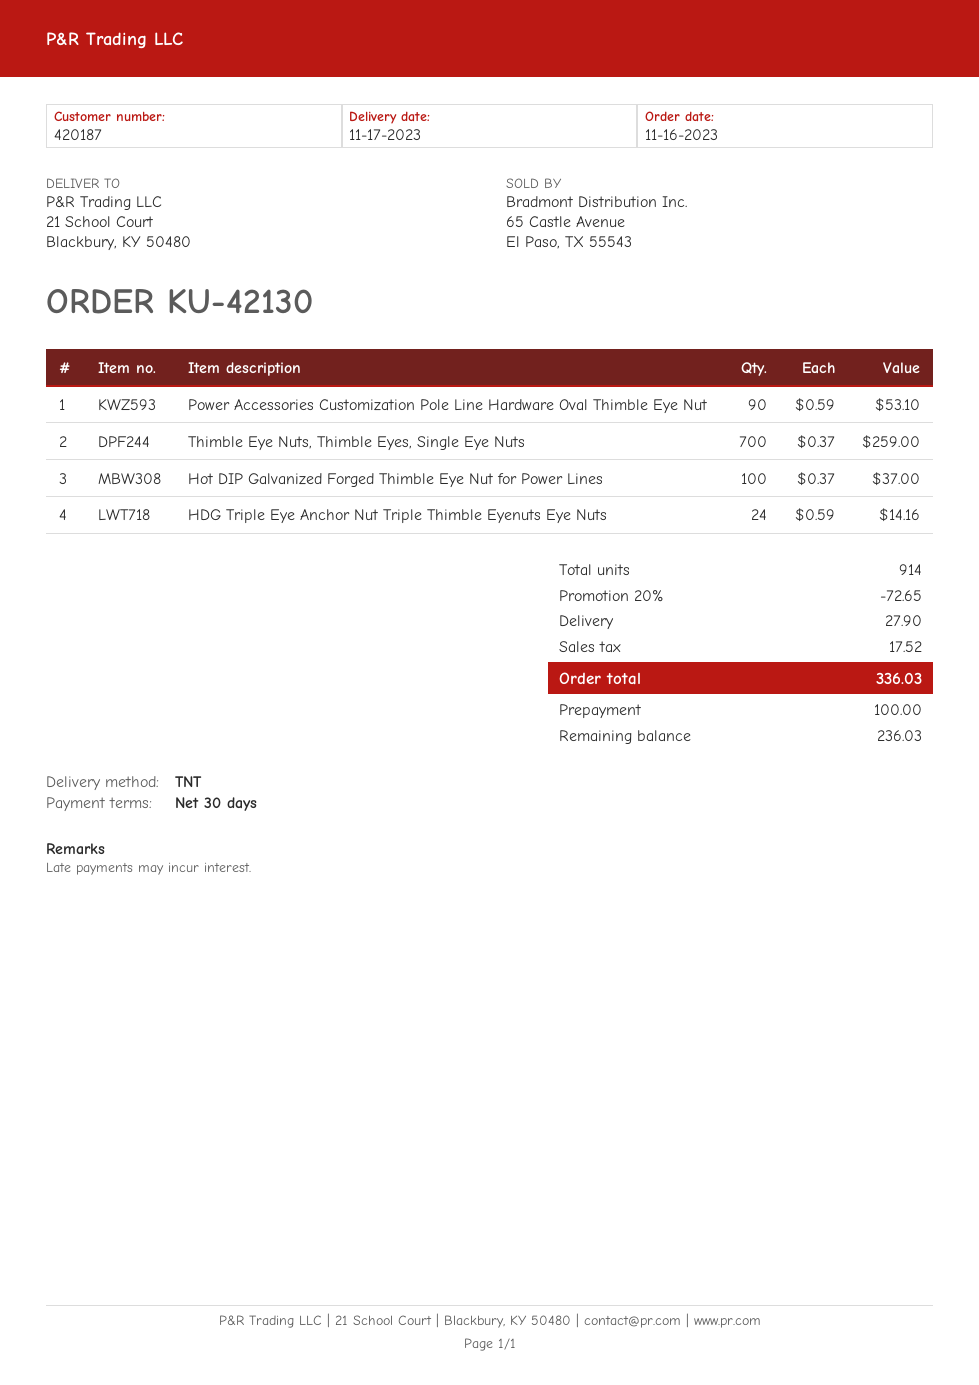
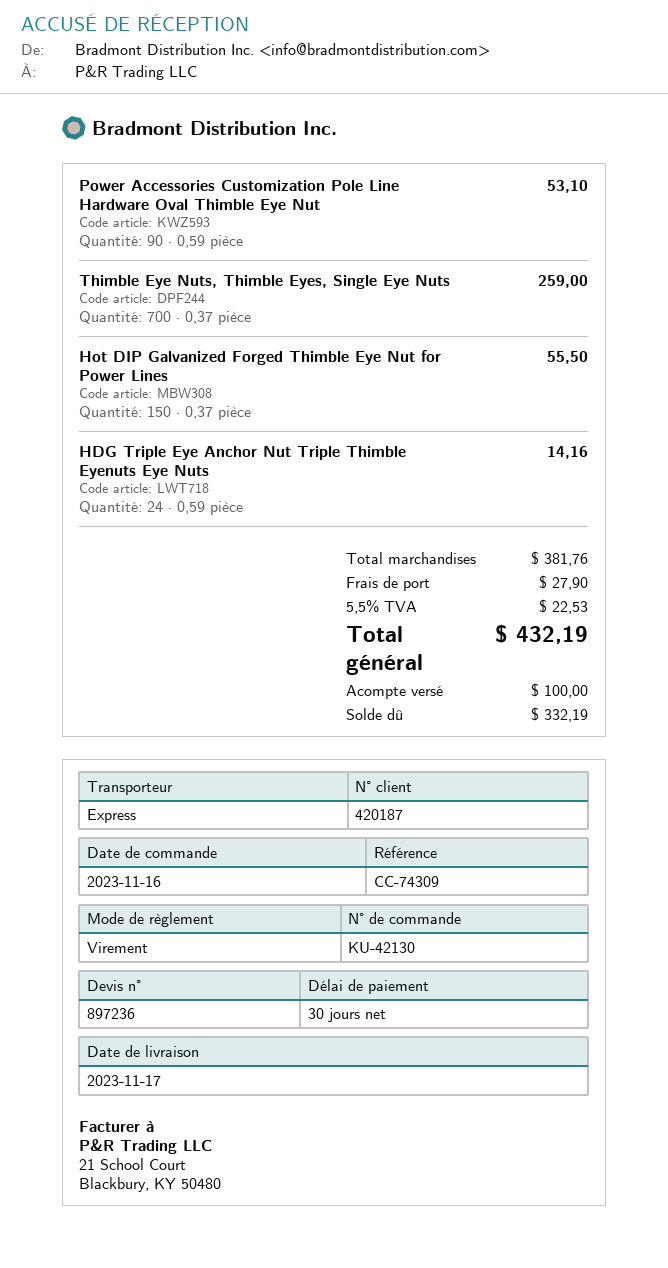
shipping method: TNT -> express
Hot DIP Galvanized Forged Thimble Eye Nut for Power Lines: 100 x 0.37 = 37.00 -> 150 x 0.37 = 55.50
discount: 20% = 72.65 -> none
tax: 17.52 -> 22.53
total: 336.03 -> 432.19
balance: 236.03 -> 332.19

